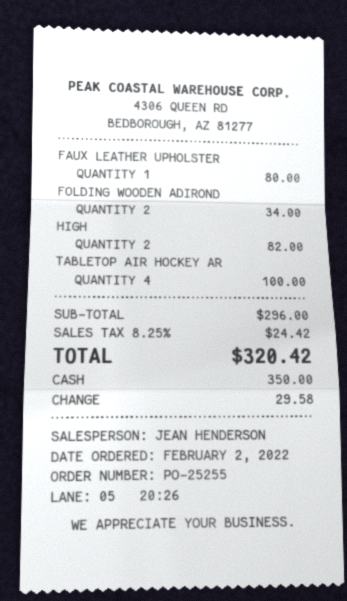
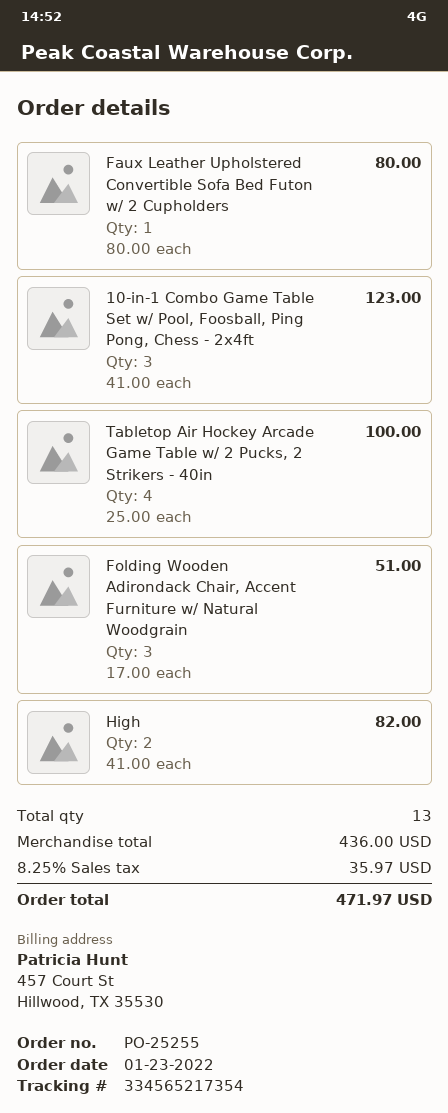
order date: 2022-02-02 -> 2022-01-23
FOLDING WOODEN ADIROND: 2 for 34.00 -> 3 for 51.00
10-in-1 Combo Game Table Set w/ Pool, Foosball, Ping Pong, Chess - 2x4ft: none -> 3 for 123.00
subtotal: 296.00 -> 436.00
tax: 8.25% = 24.42 -> 8.25% = 35.97
total: 320.42 -> 471.97

